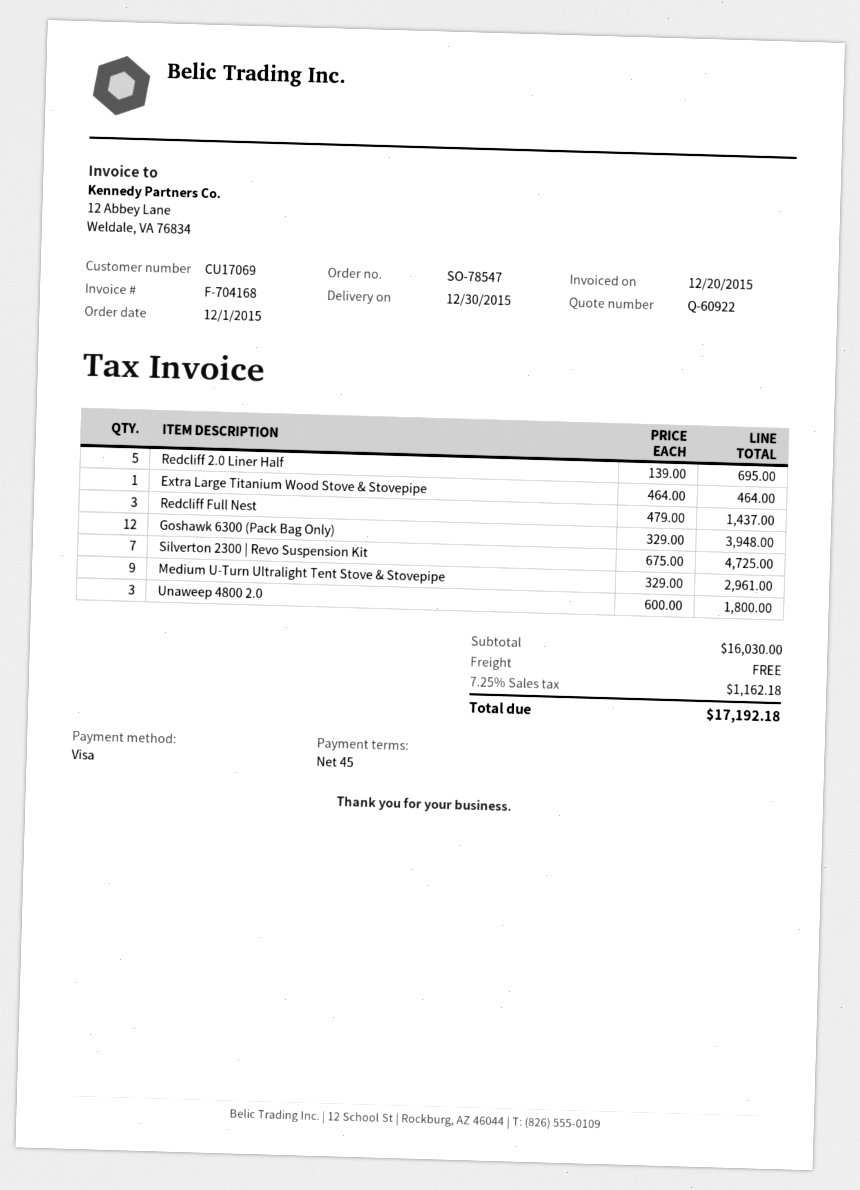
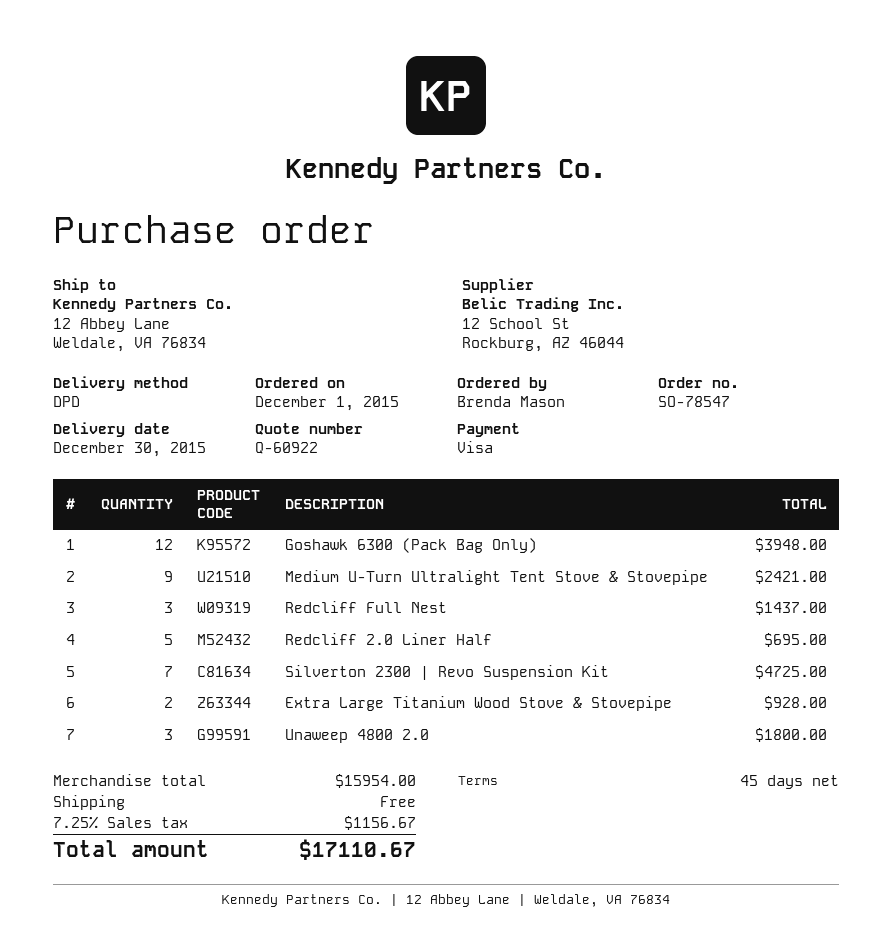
Extra Large Titanium Wood Stove & Stovepipe: 1 for 464.00 -> 2 for 928.00
Medium U-Turn Ultralight Tent Stove & Stovepipe: 9 for 2961.00 -> 9 for 2421.00
subtotal: 16030.00 -> 15954.00
tax: 7.25% = 1162.18 -> 7.25% = 1156.67
total: 17192.18 -> 17110.67

